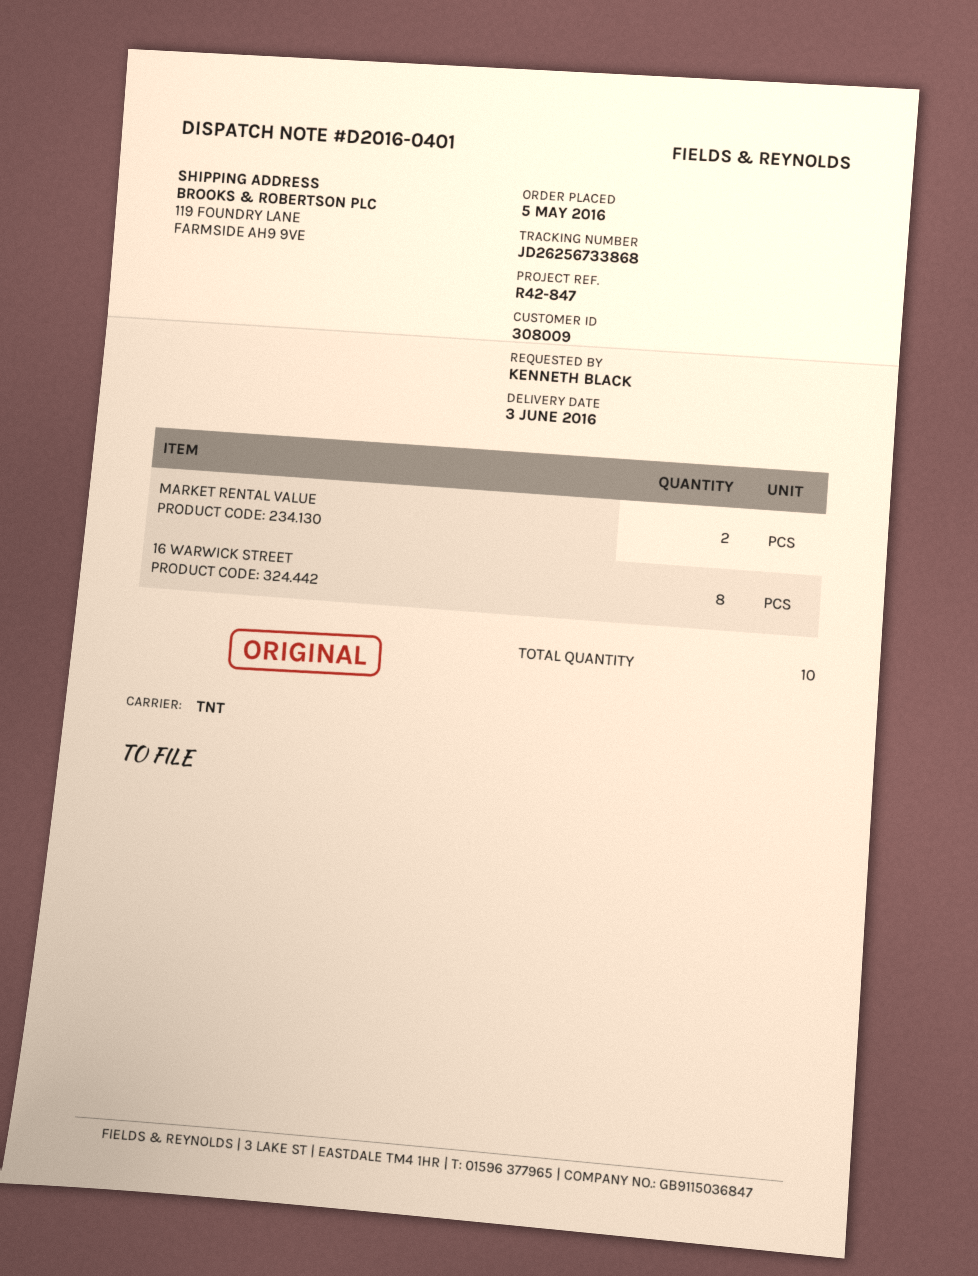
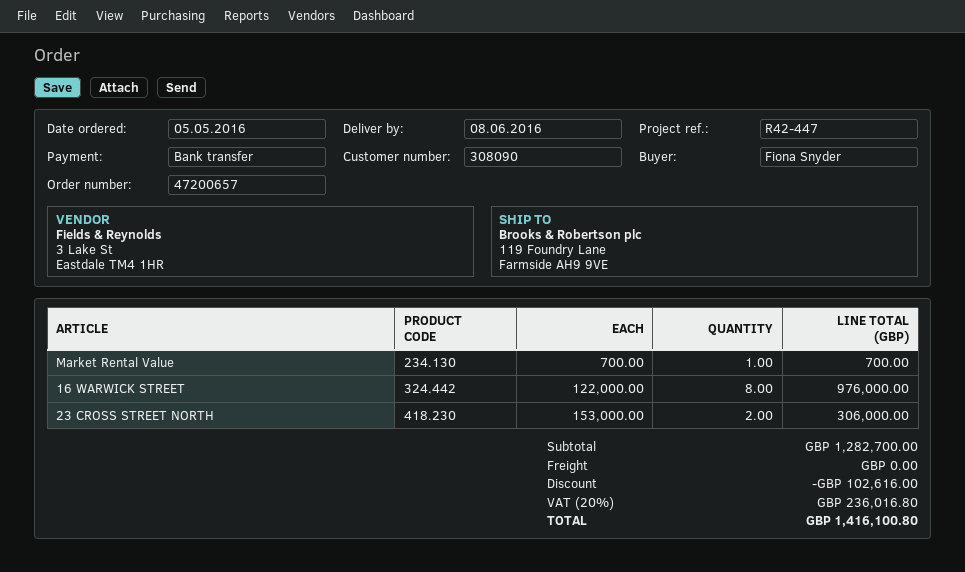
delivery date: 2016-06-03 -> 2016-06-08
customer number: 308009 -> 308090
reference: R42-847 -> R42-447
ordered by: KENNETH BLACK -> Fiona Snyder
MARKET RENTAL VALUE: 2 -> 1
23 CROSS STREET NORTH: none -> 2

